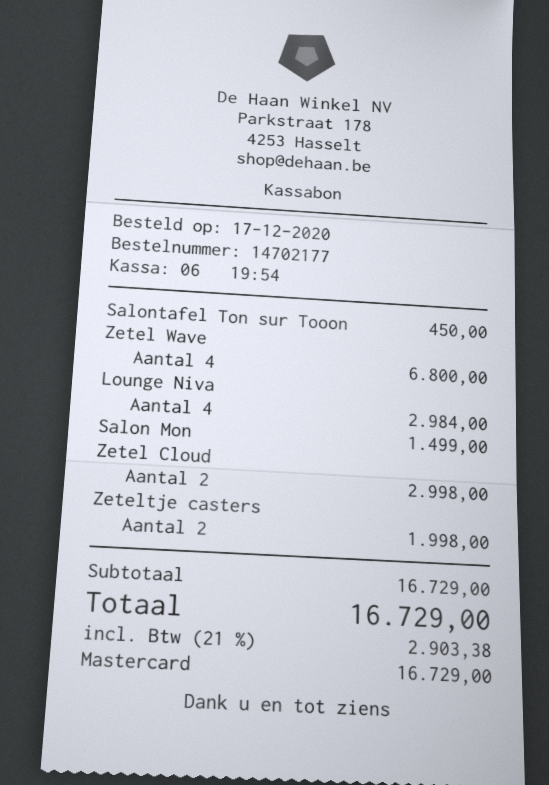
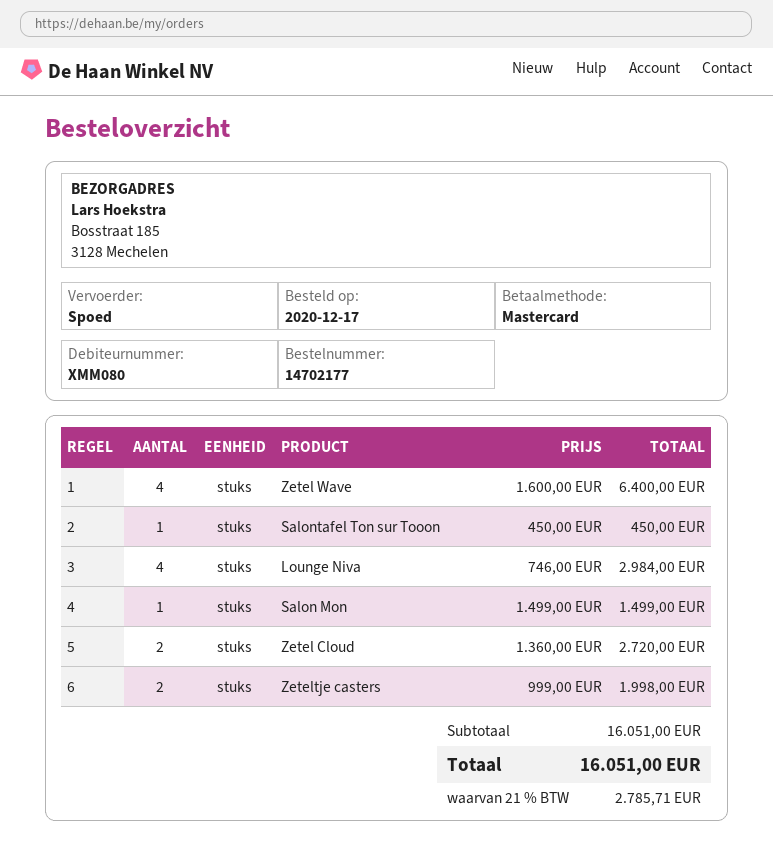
Zetel Wave: 4 for 6800.00 -> 4 for 6400.00
Zetel Cloud: 2 for 2998.00 -> 2 for 2720.00
subtotal: 16729.00 -> 16051.00
tax: 21% = 2903.38 -> 21% = 2785.71
total: 16729.00 -> 16051.00

